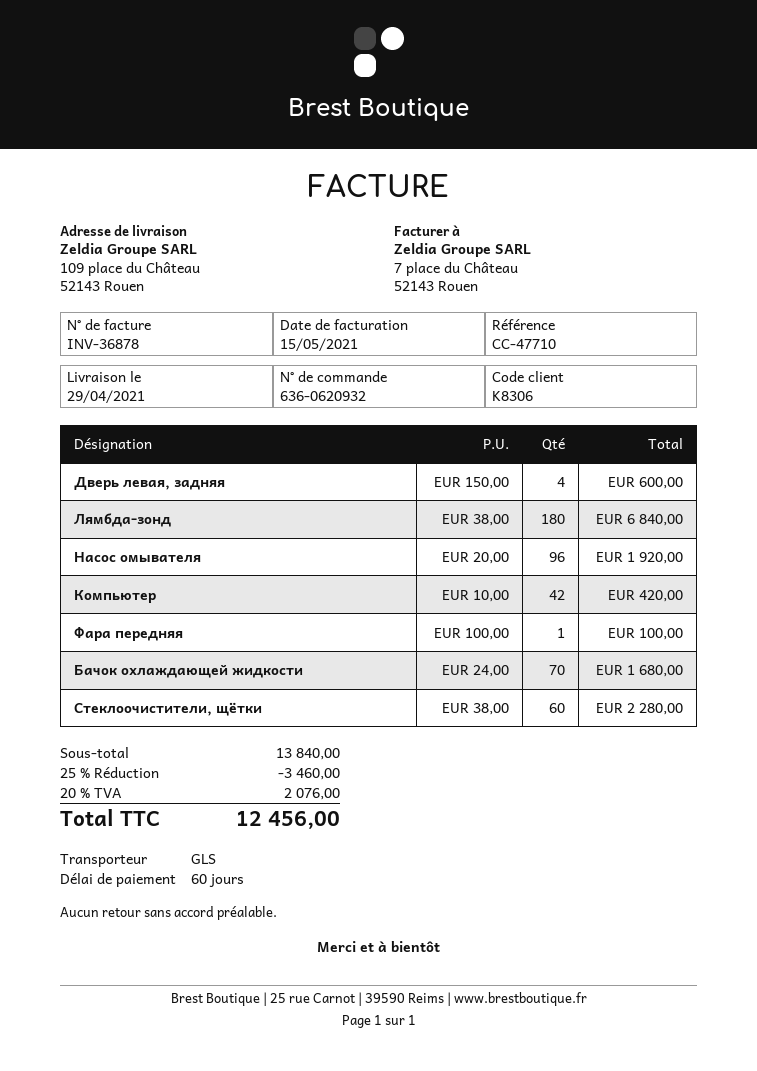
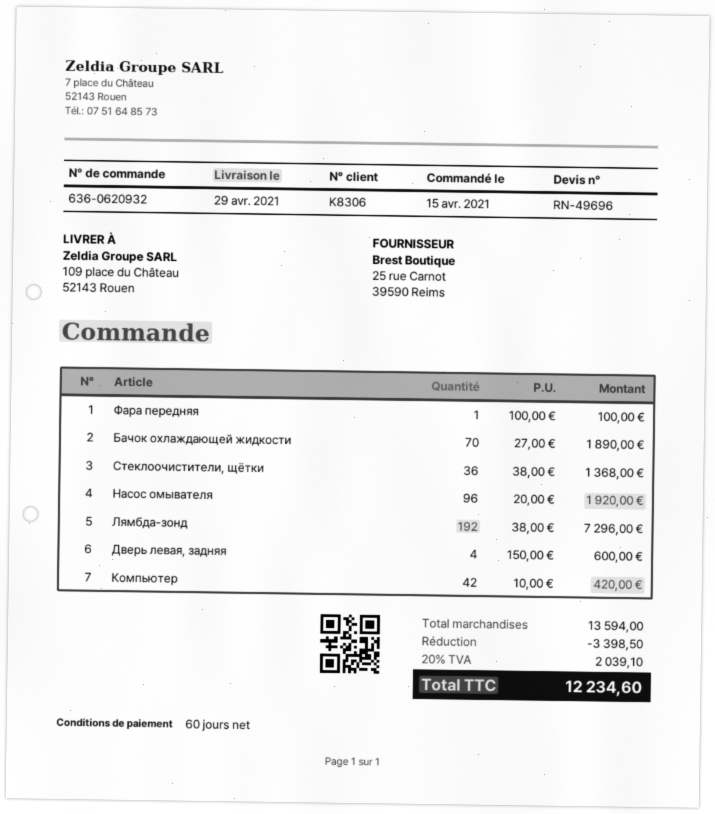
Лямбда-зонд: 180 x 38.00 = 6840.00 -> 192 x 38.00 = 7296.00
Бачок охлаждающей жидкости: 70 x 24.00 = 1680.00 -> 70 x 27.00 = 1890.00
Стеклоочистители, щётки: 60 x 38.00 = 2280.00 -> 36 x 38.00 = 1368.00
subtotal: 13840.00 -> 13594.00
discount: 3460.00 -> 3398.50
tax: 20% = 2076.00 -> 20% = 2039.10
total: 12456.00 -> 12234.60

